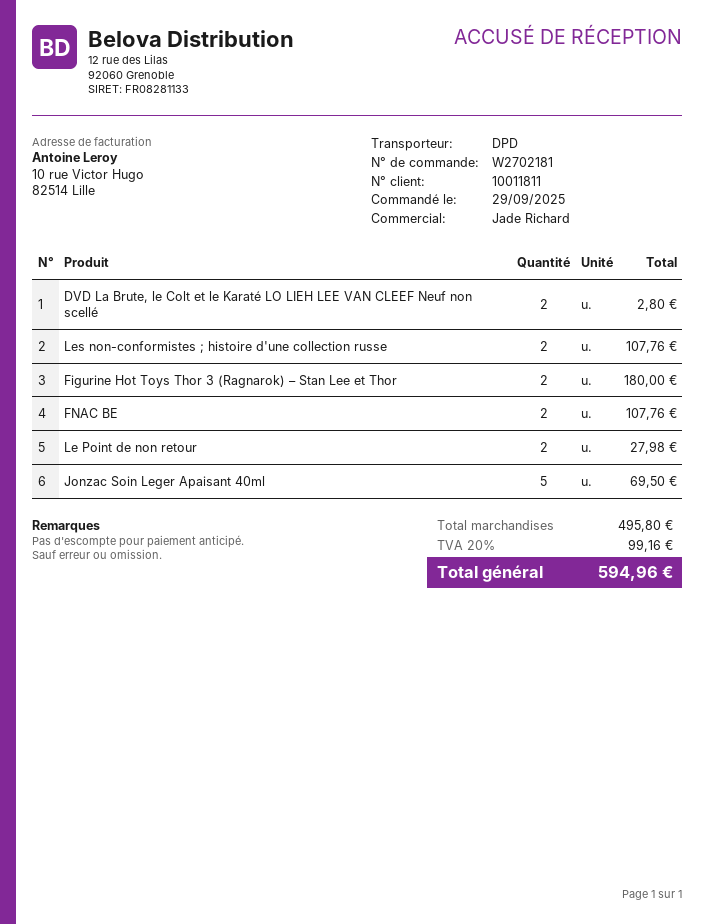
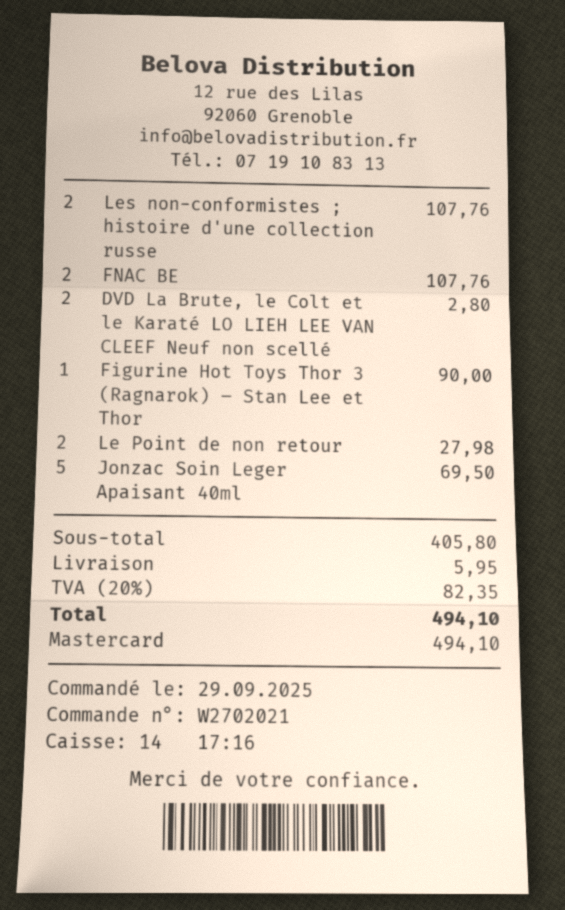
order number: W2702181 -> W2702021
Figurine Hot Toys Thor 3 (Ragnarok) – Stan Lee et Thor: 2 for 180.00 -> 1 for 90.00
subtotal: 495.80 -> 405.80
shipping: none -> 5.95
tax: 20% = 99.16 -> 20% = 82.35
total: 594.96 -> 494.10

